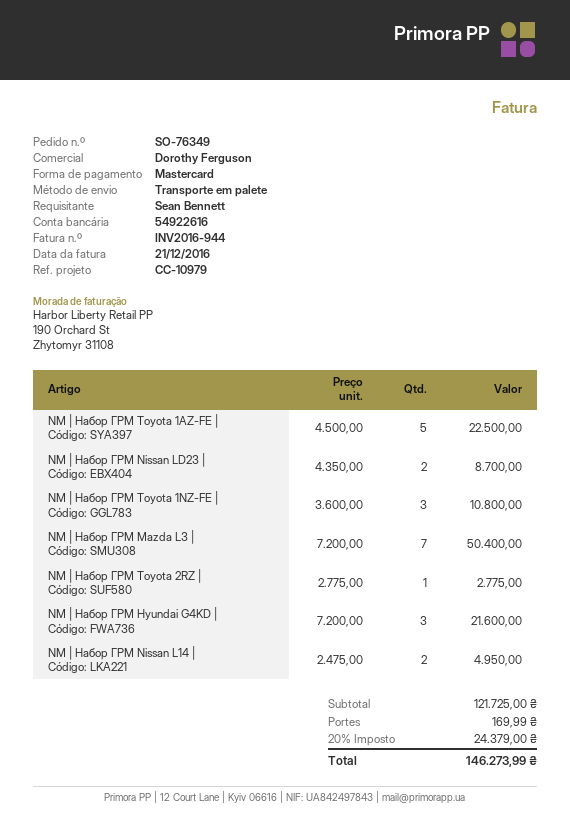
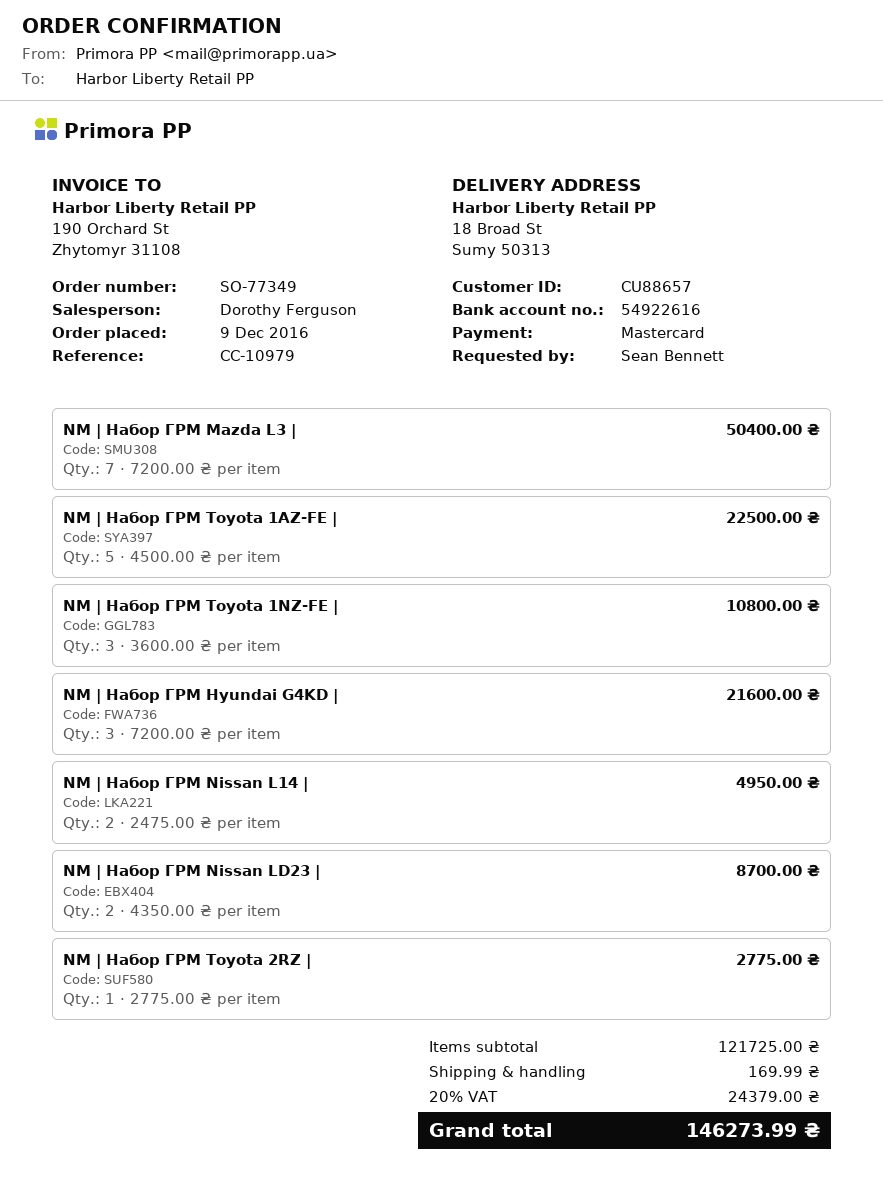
order number: SO-76349 -> SO-77349

